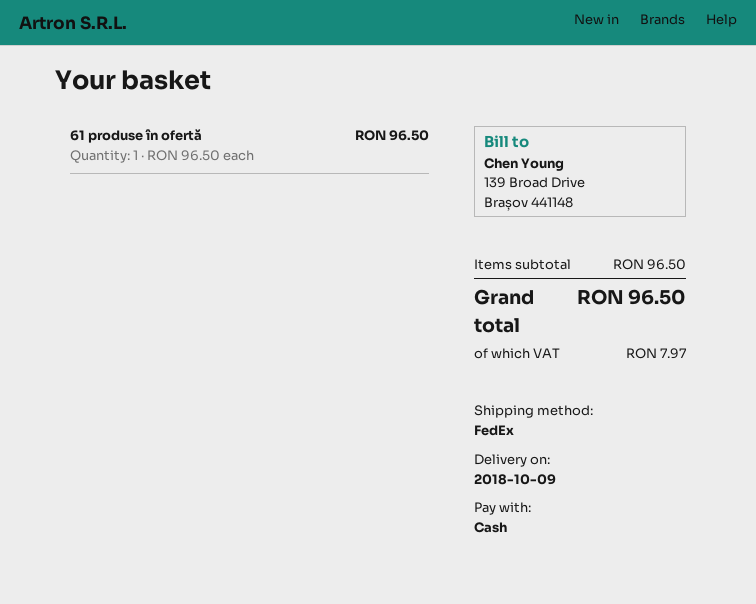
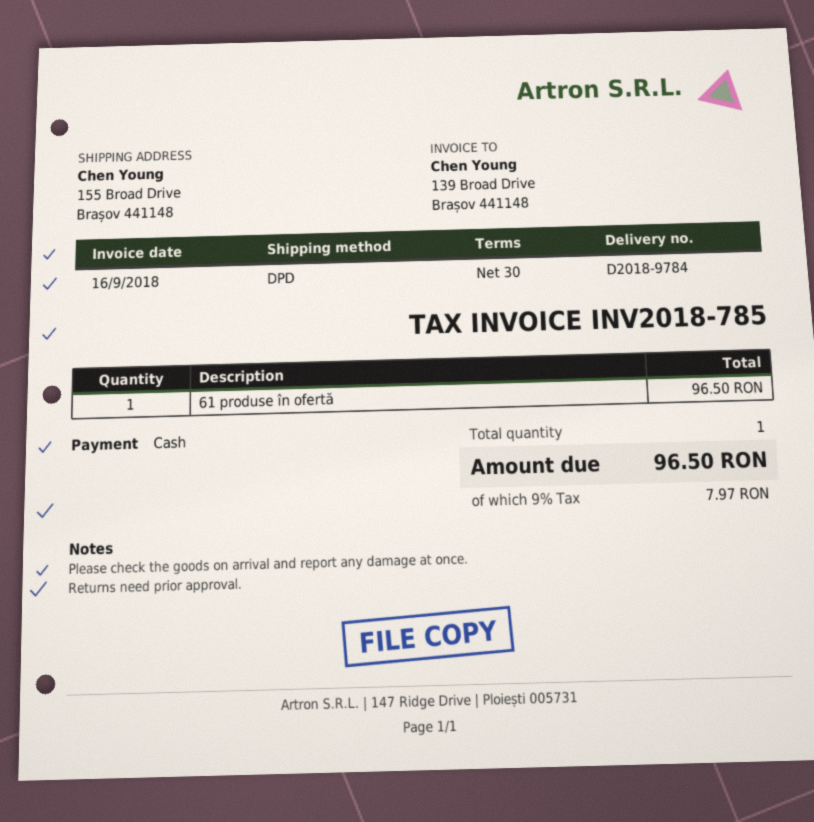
shipping method: FedEx -> DPD

